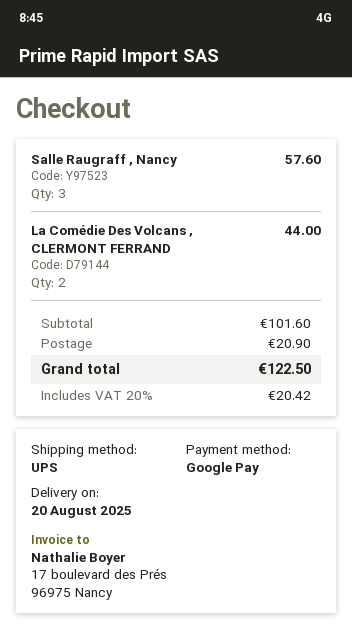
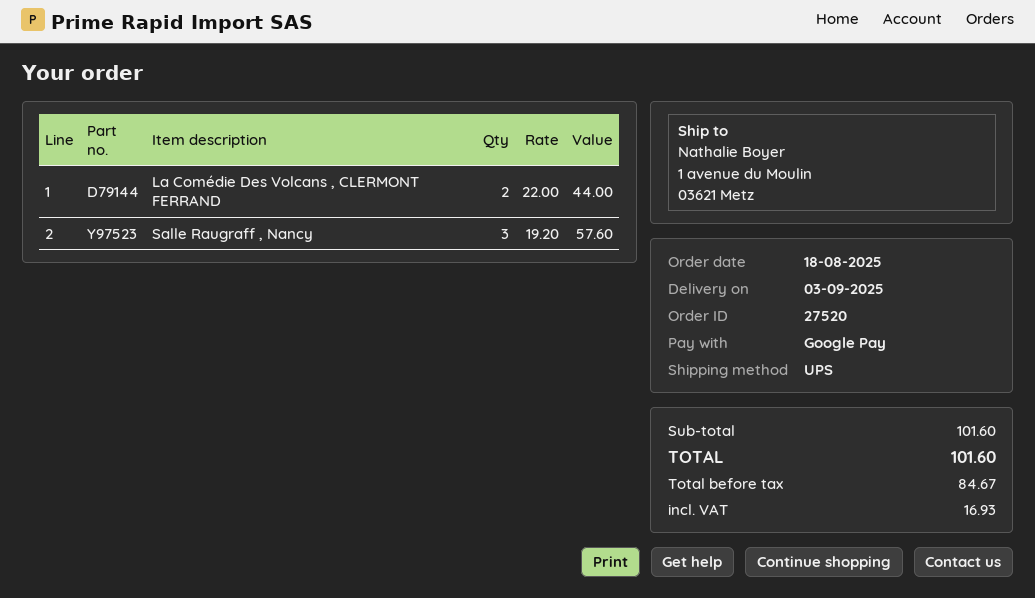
delivery date: 2025-08-20 -> 2025-09-03
shipping: 20.90 -> none
tax: 20.42 -> 16.93
total: 122.50 -> 101.60

